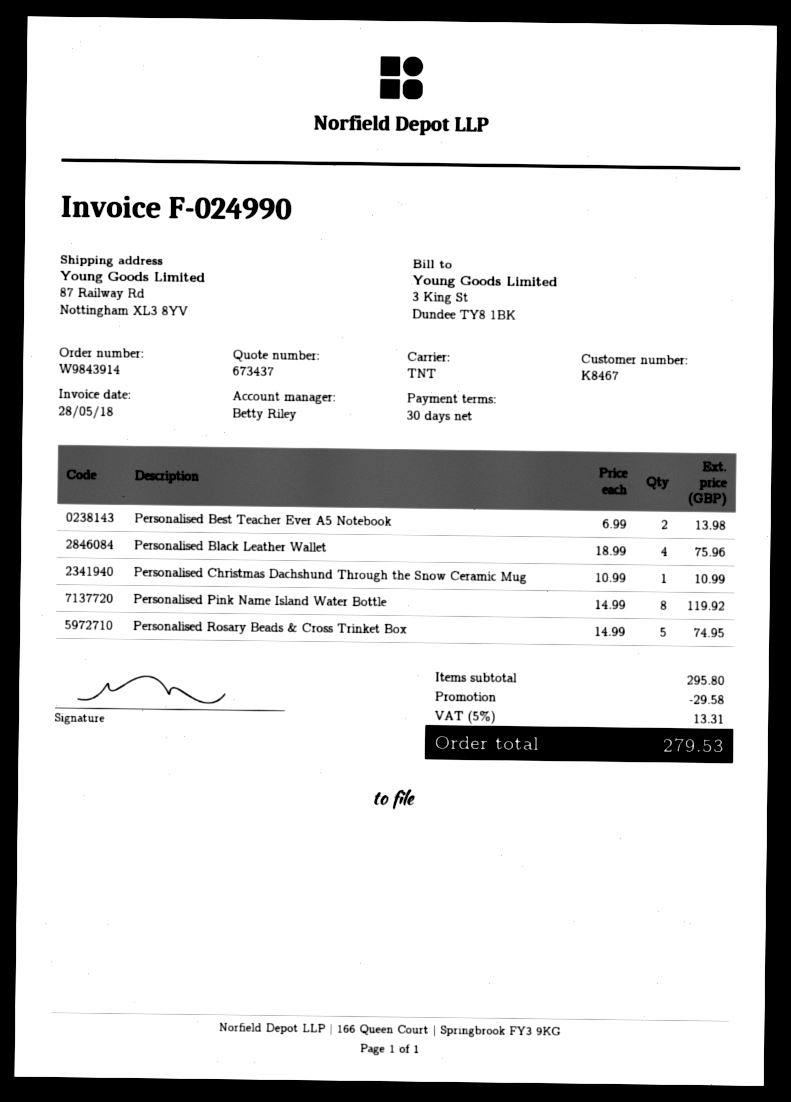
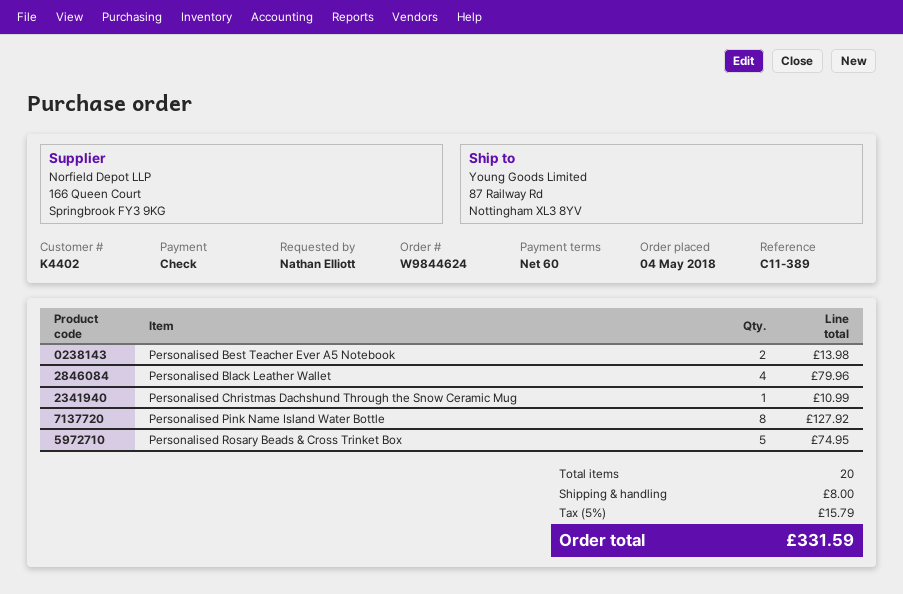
order number: W9843914 -> W9844624
payment terms: 30 days -> 60 days
customer number: K8467 -> K4402
Personalised Black Leather Wallet: 4 for 75.96 -> 4 for 79.96
Personalised Pink Name Island Water Bottle: 8 for 119.92 -> 8 for 127.92
discount: 29.58 -> none
shipping: none -> 8.00
tax: 5% = 13.31 -> 5% = 15.79
total: 279.53 -> 331.59

